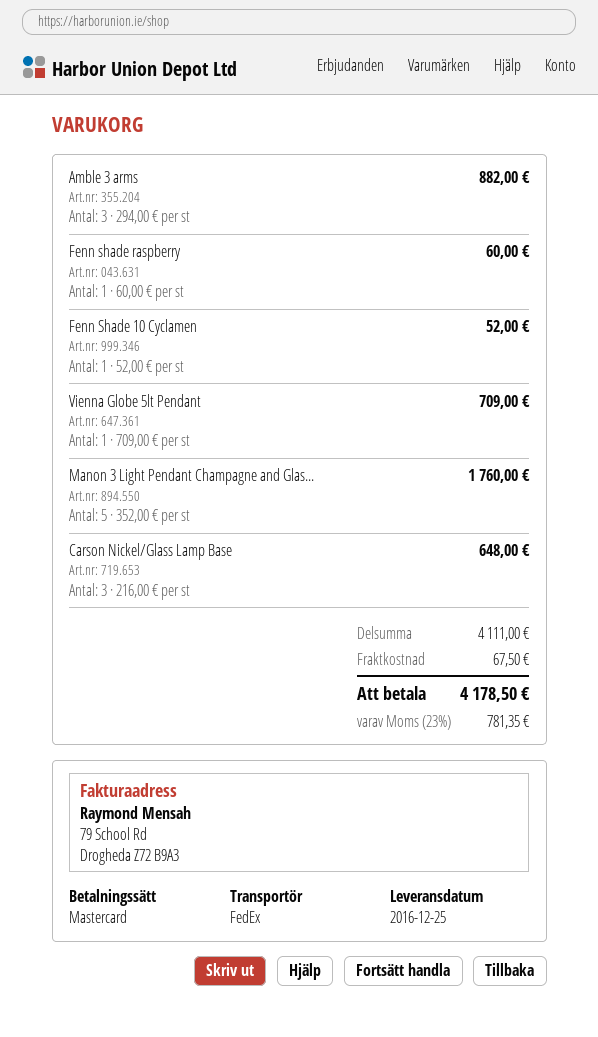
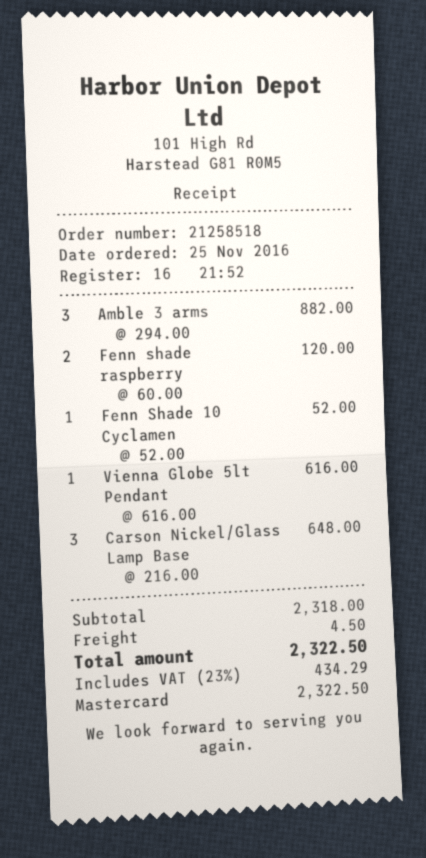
Fenn shade raspberry: 1 x 60.00 = 60.00 -> 2 x 60.00 = 120.00
Vienna Globe 5lt Pendant: 1 x 709.00 = 709.00 -> 1 x 616.00 = 616.00
Manon 3 Light Pendant Champagne and Glas...: 5 x 352.00 = 1760.00 -> none
subtotal: 4111.00 -> 2318.00
shipping: 67.50 -> 4.50
tax: 23% = 781.35 -> 23% = 434.29
total: 4178.50 -> 2322.50

